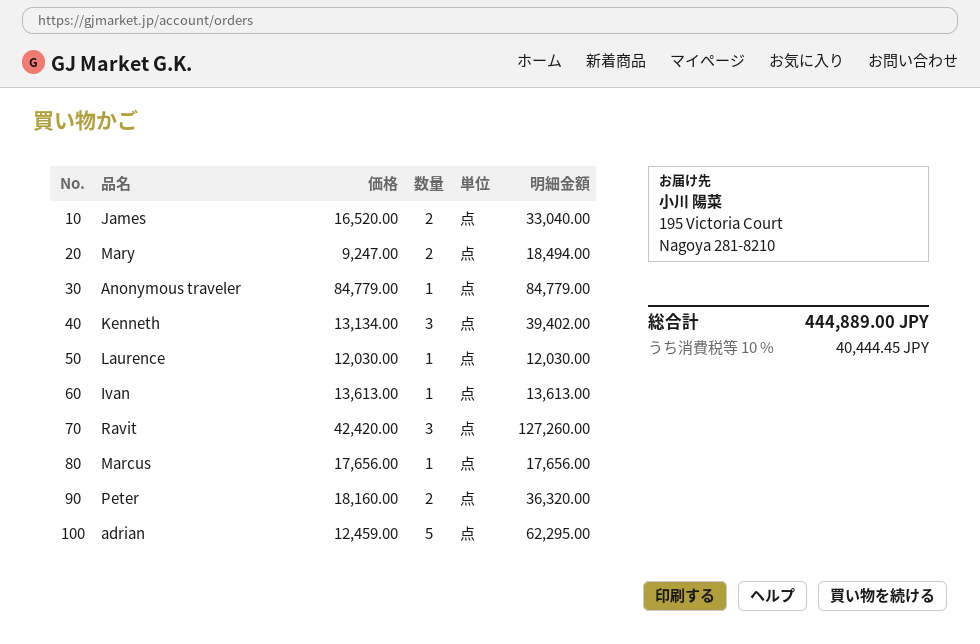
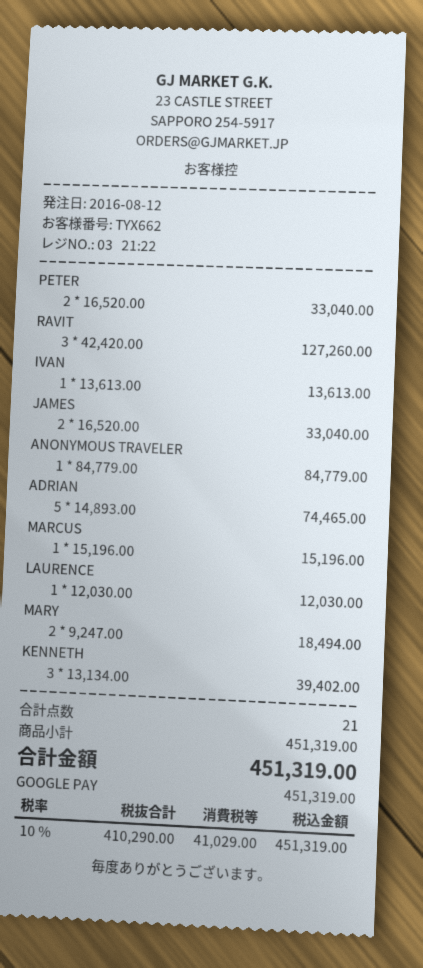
Marcus: 1 x 17656.00 = 17656.00 -> 1 x 15196.00 = 15196.00
Peter: 2 x 18160.00 = 36320.00 -> 2 x 16520.00 = 33040.00
adrian: 5 x 12459.00 = 62295.00 -> 5 x 14893.00 = 74465.00
tax: 10% = 40444.45 -> 10% = 41029.00
total: 444889.00 -> 451319.00

